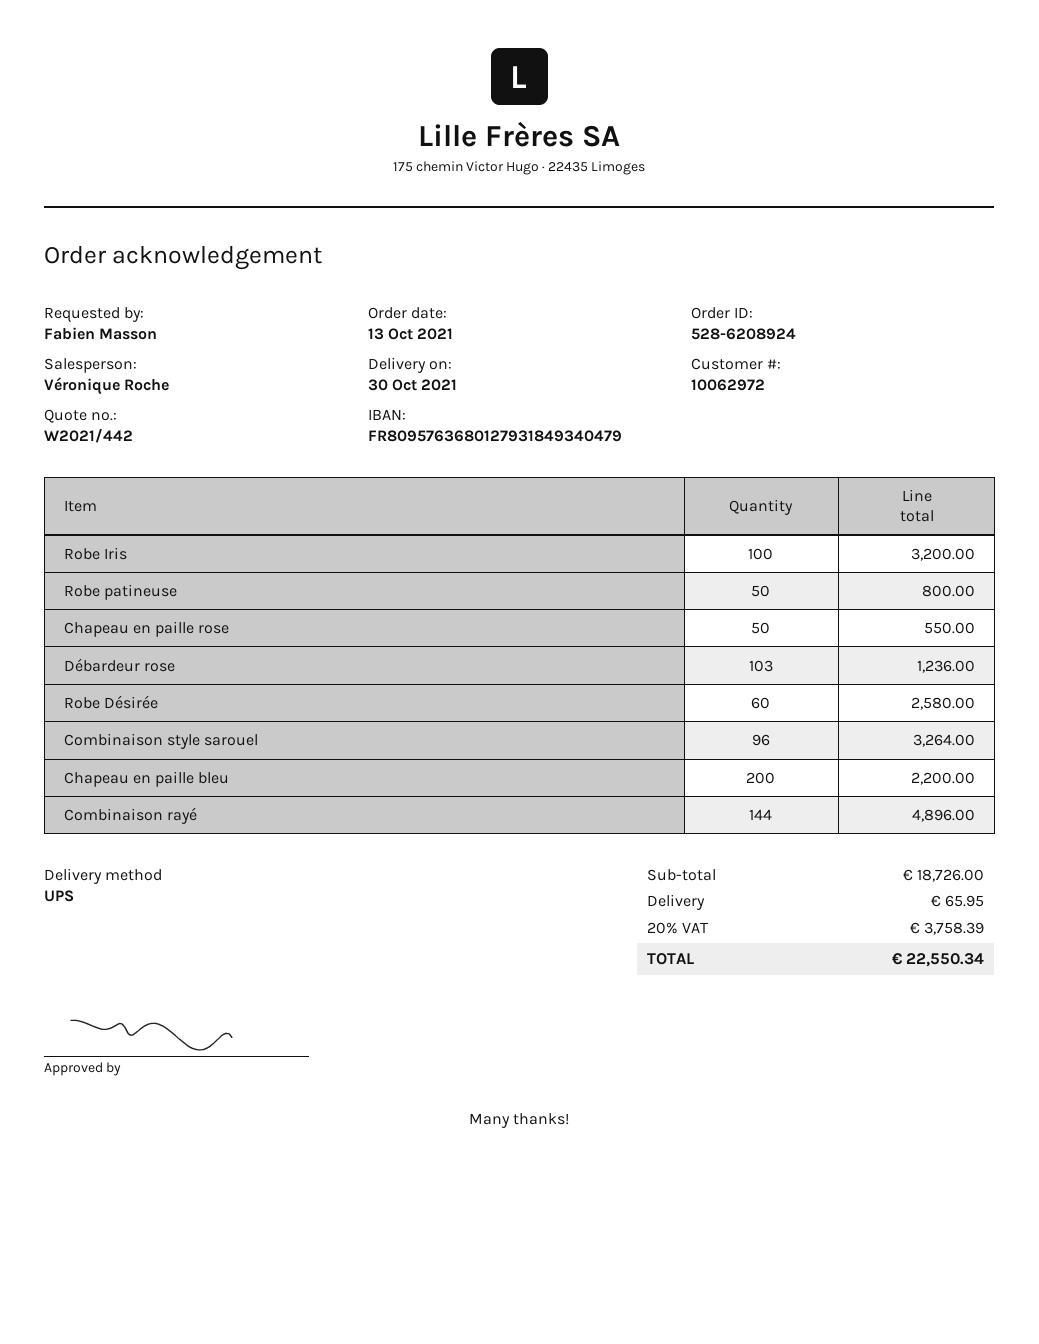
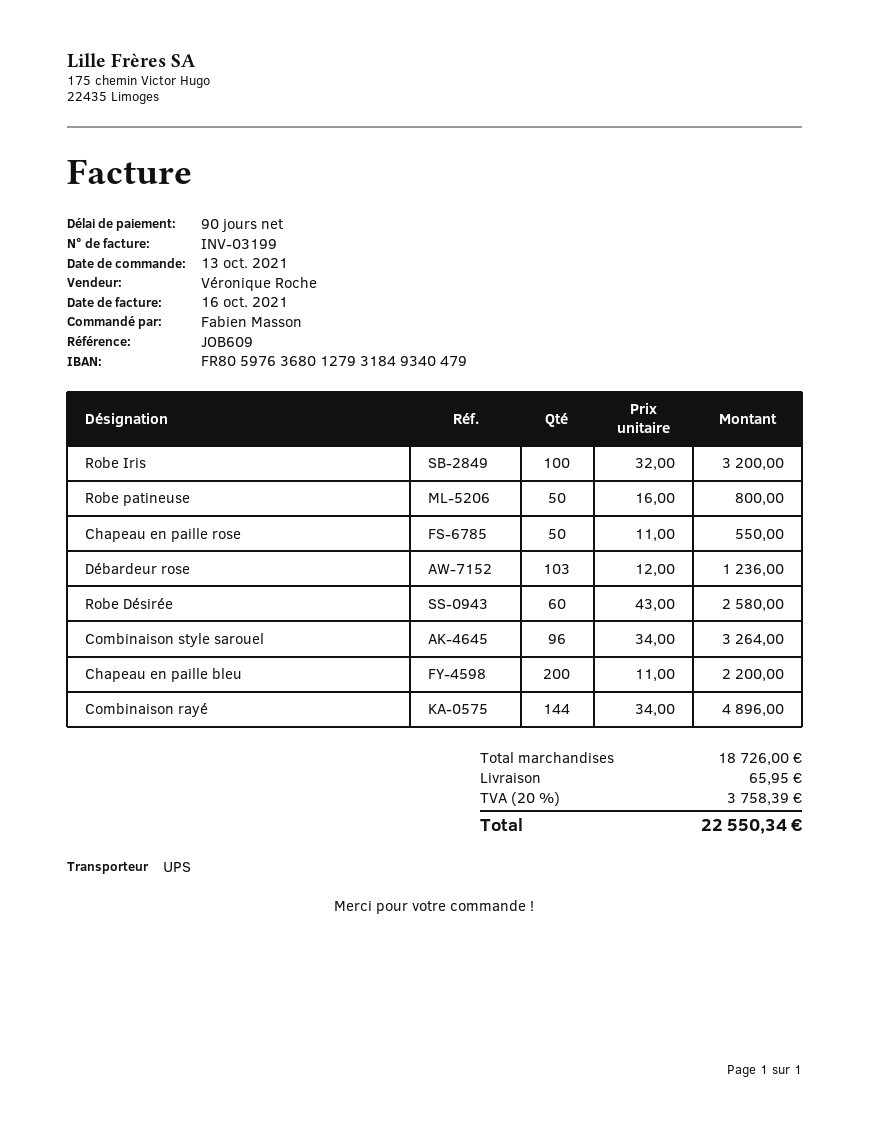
bank account: FR8095763680127931849340479 -> FR8059763680127931849340479

